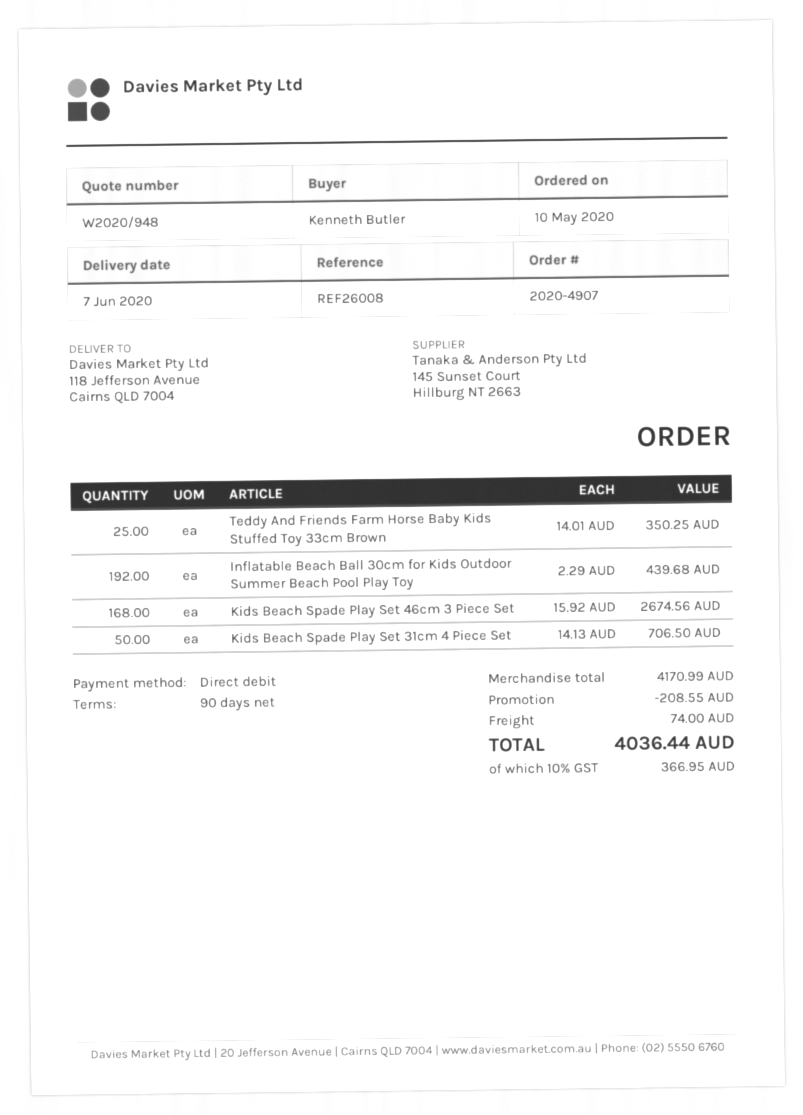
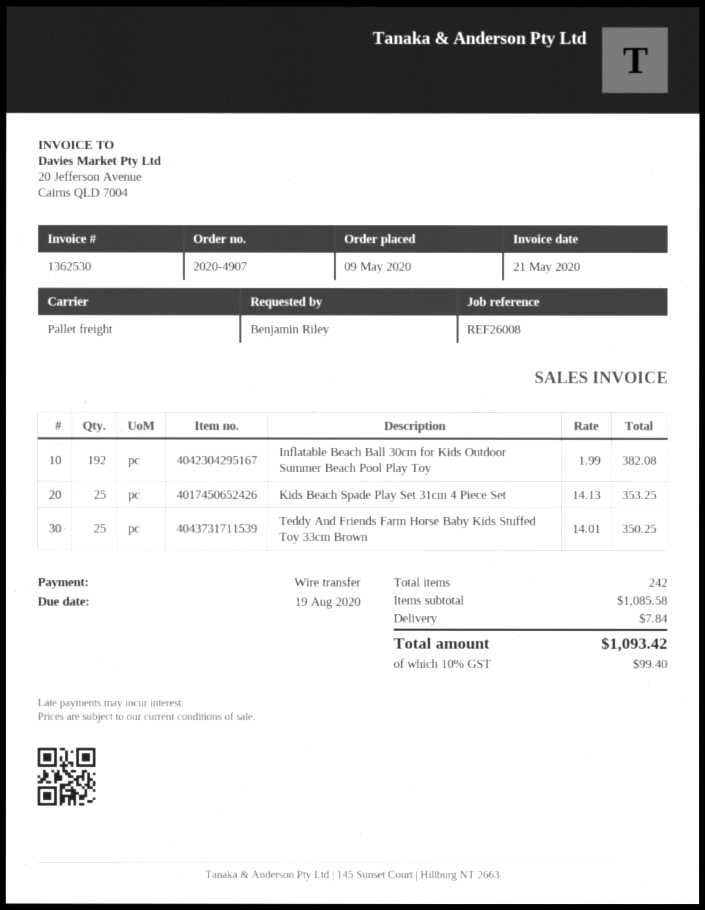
order date: 2020-05-10 -> 2020-05-09
ordered by: Kenneth Butler -> Benjamin Riley
payment method: direct debit -> bank transfer
Inflatable Beach Ball 30cm for Kids Outdoor Summer Beach Pool Play Toy: 192 x 2.29 = 439.68 -> 192 x 1.99 = 382.08
Kids Beach Spade Play Set 46cm 3 Piece Set: 168 x 15.92 = 2674.56 -> none
Kids Beach Spade Play Set 31cm 4 Piece Set: 50 x 14.13 = 706.50 -> 25 x 14.13 = 353.25
subtotal: 4170.99 -> 1085.58
discount: 208.55 -> none
shipping: 74.00 -> 7.84
tax: 10% = 366.95 -> 10% = 99.40
total: 4036.44 -> 1093.42

